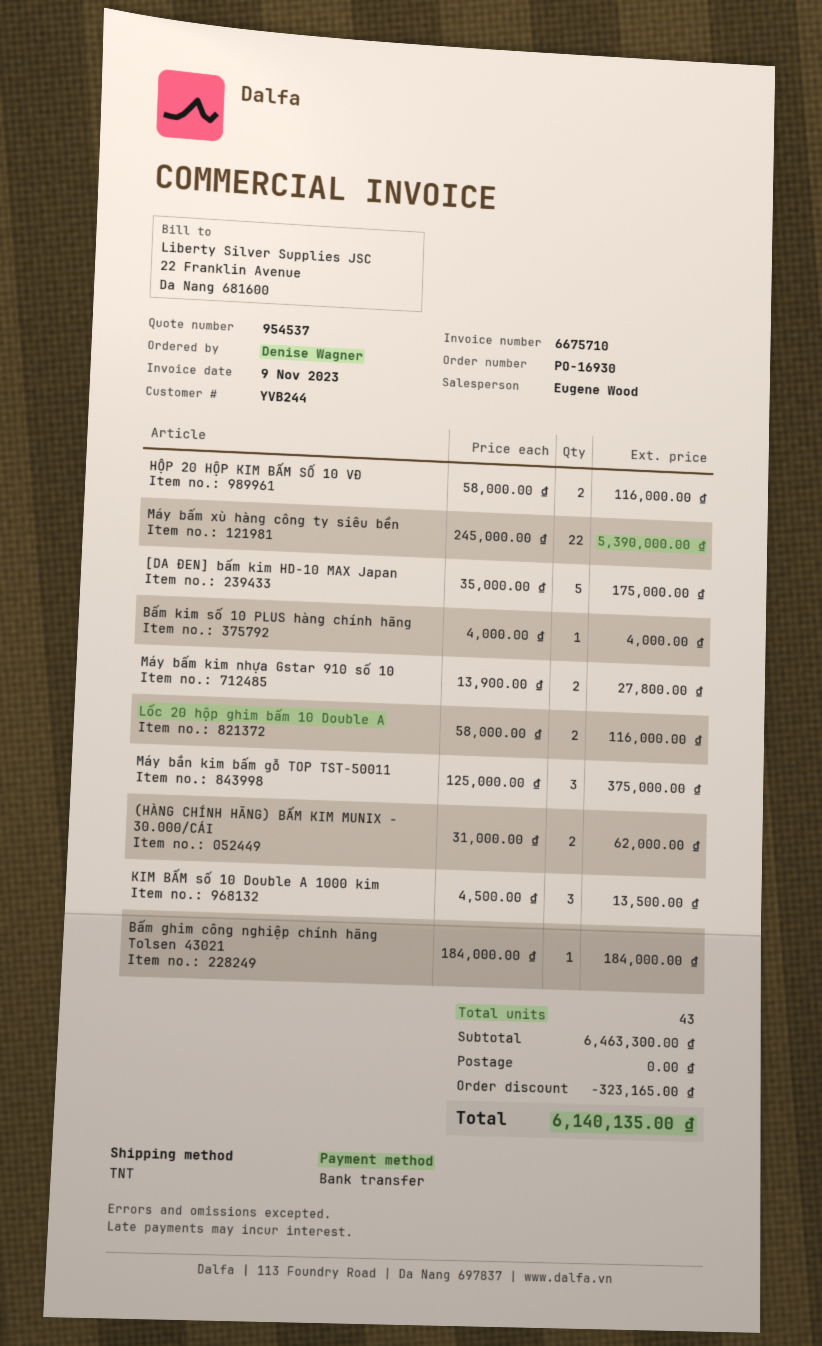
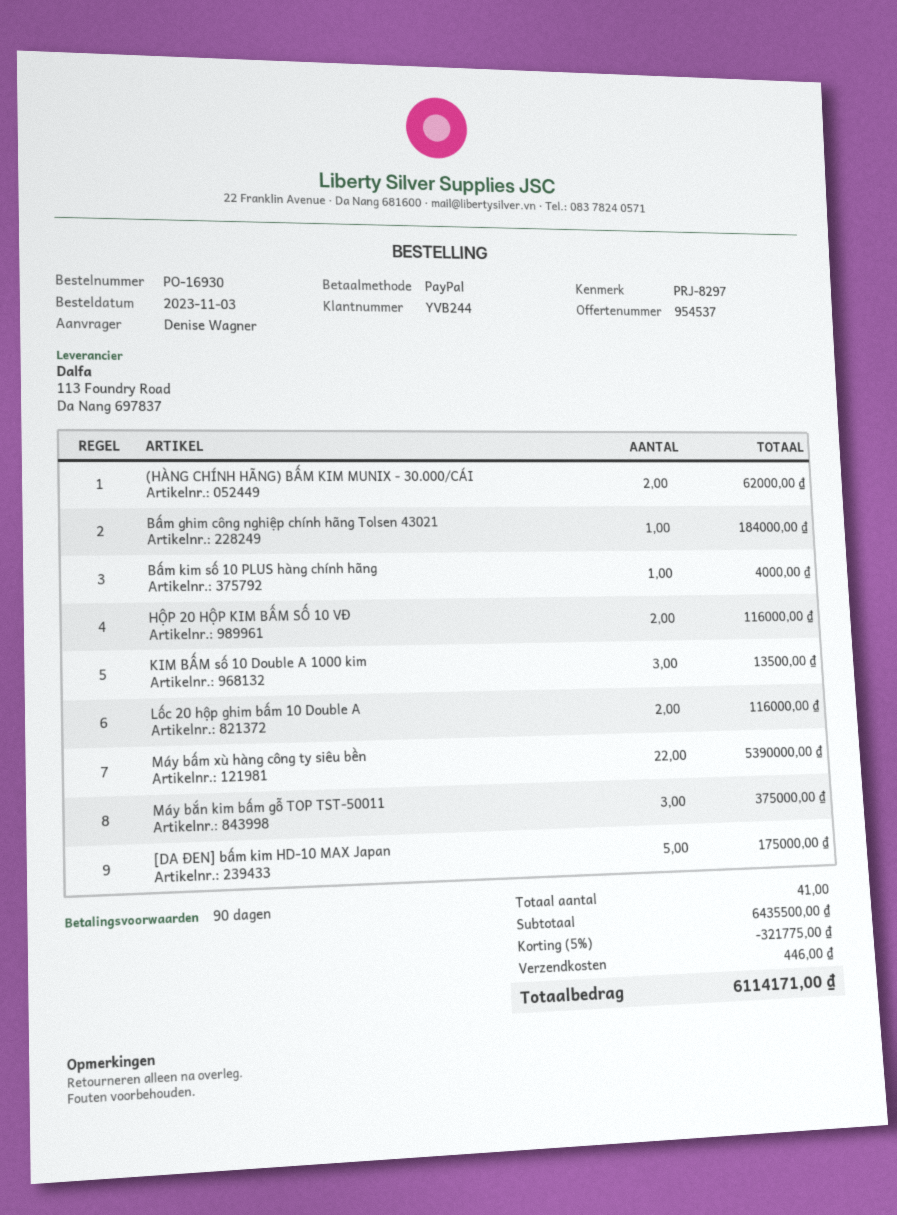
payment method: bank transfer -> PayPal
Máy bấm kim nhựa Gstar 910 số 10: 2 for 27800.00 -> none
total quantity: 43 -> 41
subtotal: 6463300.00 -> 6435500.00
discount: 323165.00 -> 321775.00
shipping: 0.00 -> 446.00
total: 6140135.00 -> 6114171.00

